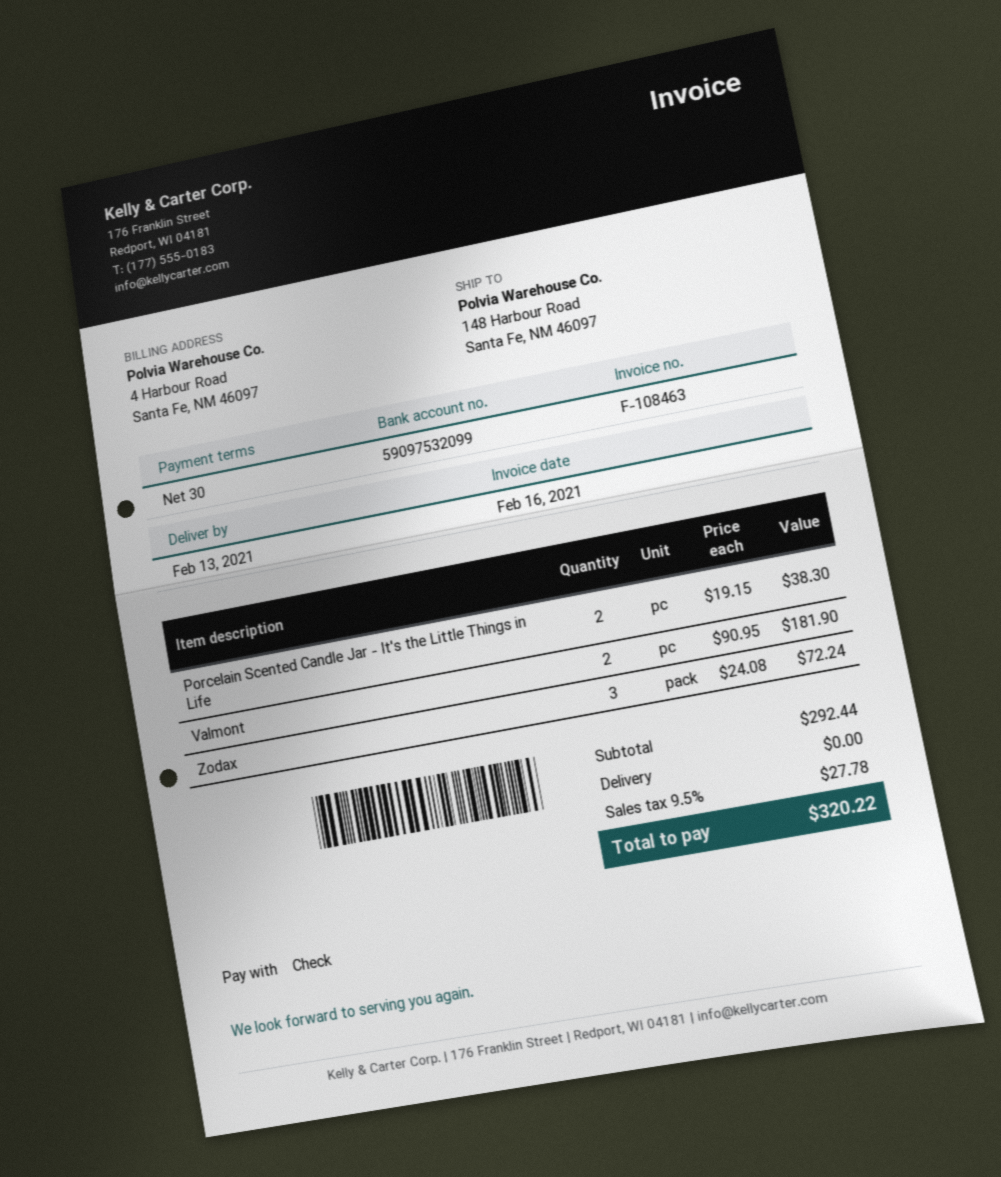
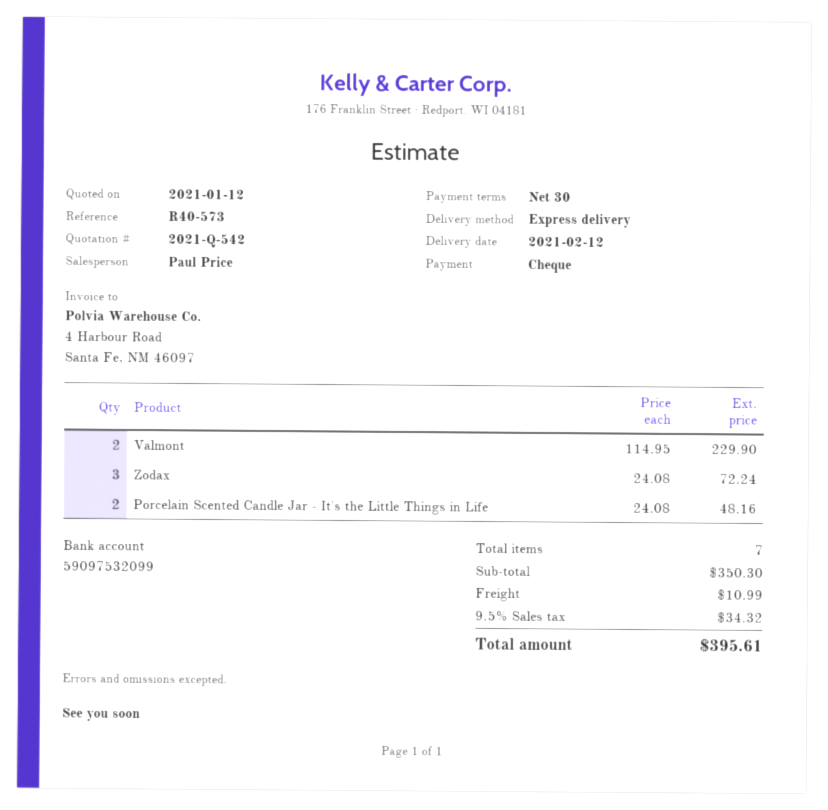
delivery date: 2021-02-13 -> 2021-02-12
Porcelain Scented Candle Jar - It's the Little Things in Life: 2 x 19.15 = 38.30 -> 2 x 24.08 = 48.16
Valmont: 2 x 90.95 = 181.90 -> 2 x 114.95 = 229.90
subtotal: 292.44 -> 350.30
shipping: 0.00 -> 10.99
tax: 9.5% = 27.78 -> 9.5% = 34.32
total: 320.22 -> 395.61

